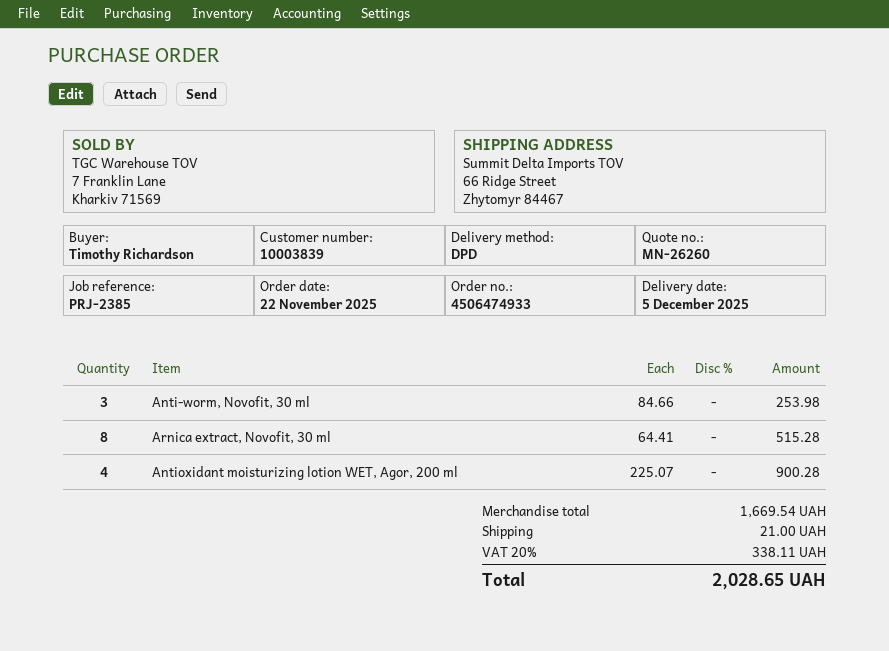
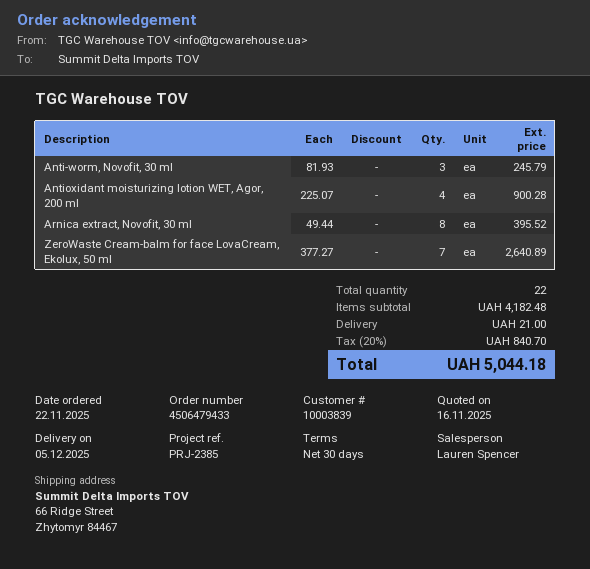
order number: 4506474933 -> 4506479433
Anti-worm, Novofit, 30 ml: 3 x 84.66 = 253.98 -> 3 x 81.93 = 245.79
Arnica extract, Novofit, 30 ml: 8 x 64.41 = 515.28 -> 8 x 49.44 = 395.52
ZeroWaste Cream-balm for face LovaСream, Ekolux, 50 ml: none -> 7 x 377.27 = 2640.89
subtotal: 1669.54 -> 4182.48
tax: 20% = 338.11 -> 20% = 840.70
total: 2028.65 -> 5044.18

